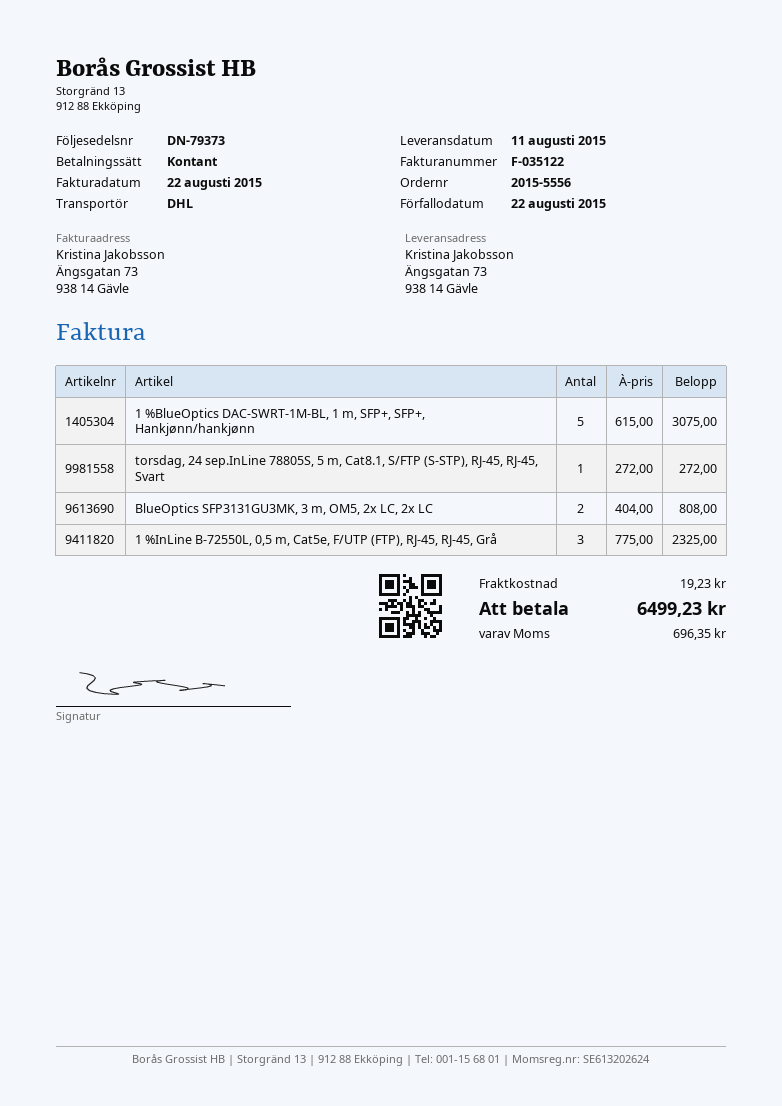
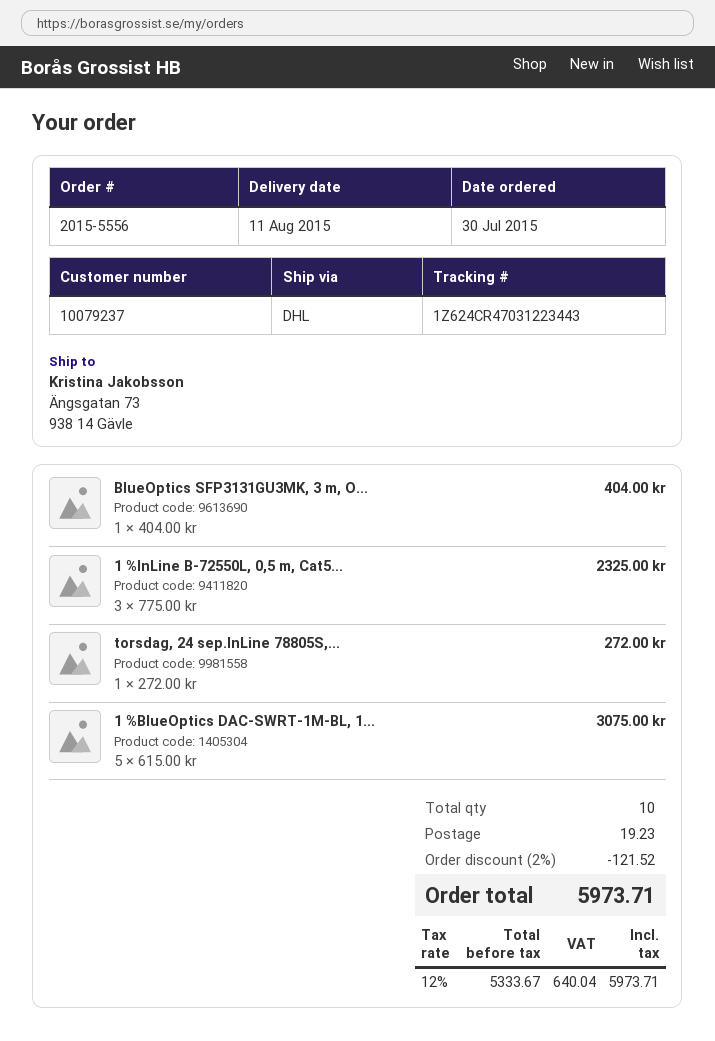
BlueOptics SFP3131GU3MK, 3 m, OM5, 2x LC, 2x LC: 2 x 404.00 = 808.00 -> 1 x 404.00 = 404.00
discount: none -> 2% = 121.52
tax: 696.35 -> 640.04
total: 6499.23 -> 5973.71

